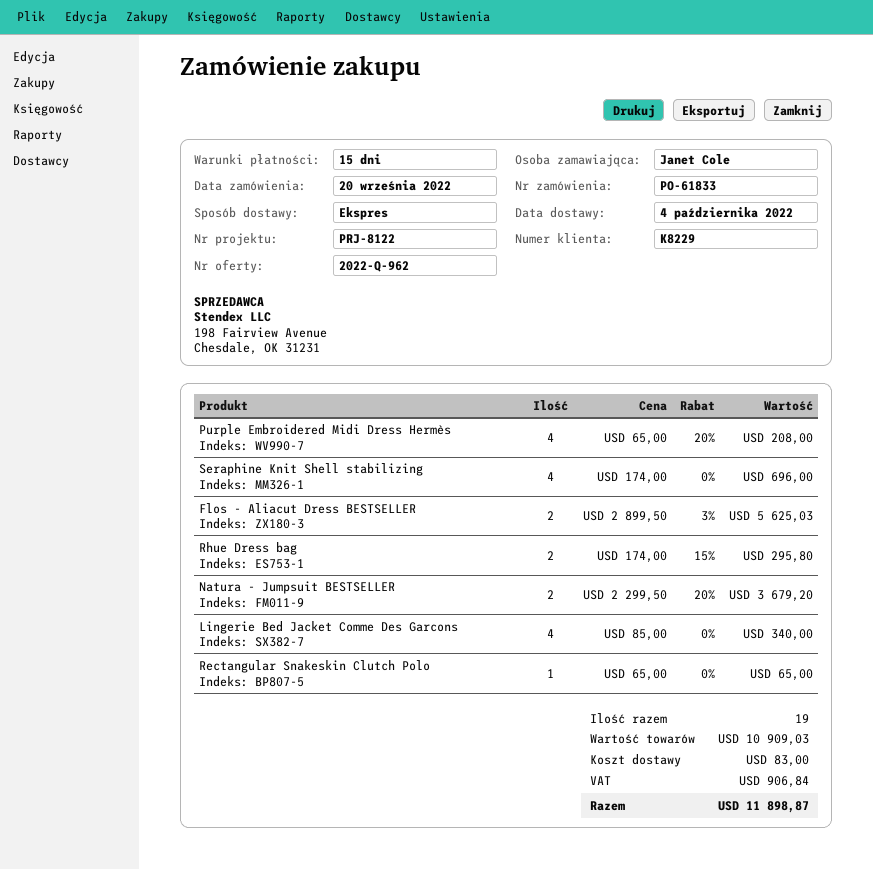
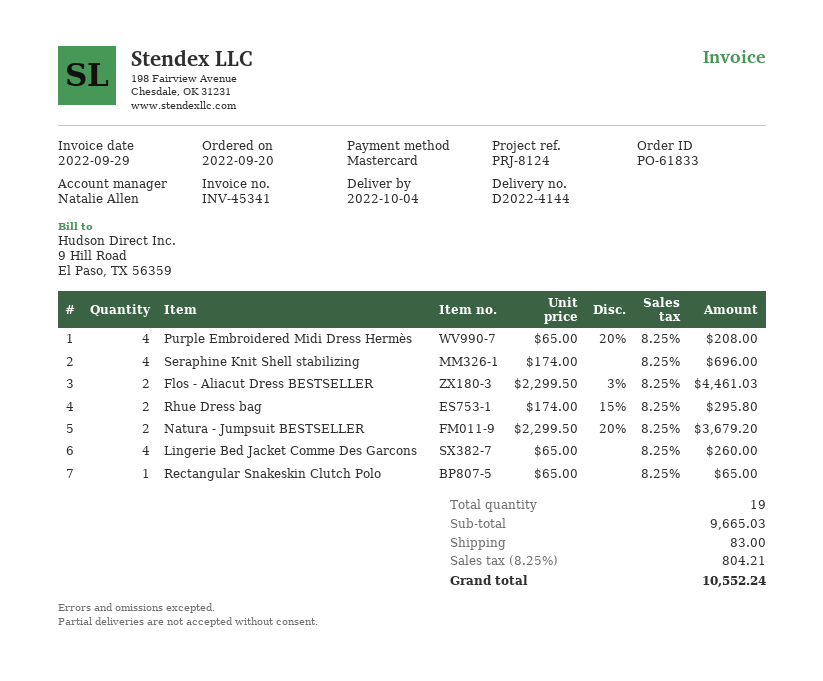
reference: PRJ-8122 -> PRJ-8124
Flos - Aliacut Dress BESTSELLER: 2 x 2899.50 - 3% = 5625.03 -> 2 x 2299.50 - 3% = 4461.03
Lingerie Bed Jacket Comme Des Garcons: 4 x 85.00 = 340.00 -> 4 x 65.00 = 260.00
subtotal: 10909.03 -> 9665.03
tax: 906.84 -> 804.21
total: 11898.87 -> 10552.24

